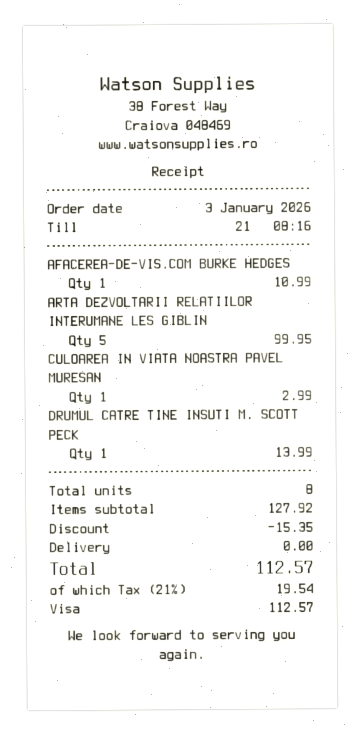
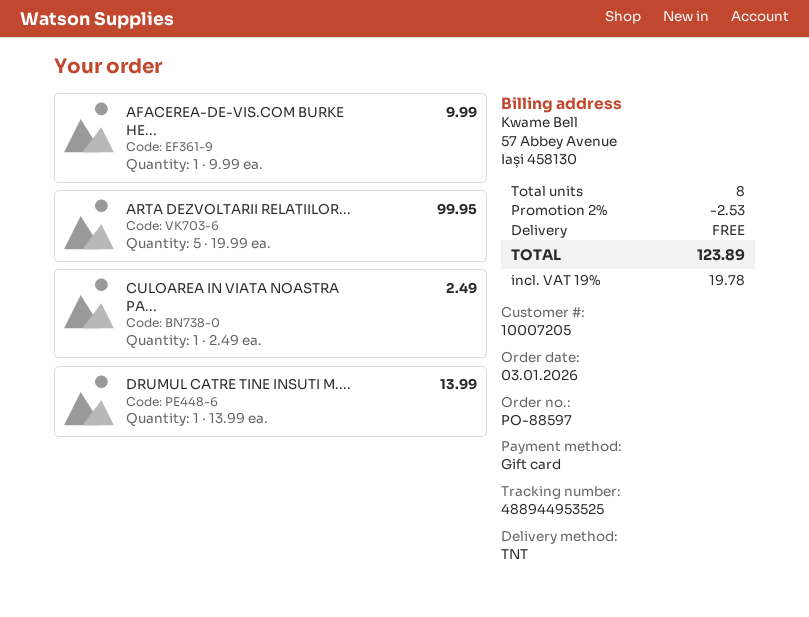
payment method: Visa -> gift card
AFACEREA-DE-VIS.COM BURKE HEDGES: 1 for 10.99 -> 1 for 9.99
CULOAREA IN VIATA NOASTRA PAVEL MURESAN: 1 for 2.99 -> 1 for 2.49
discount: 15.35 -> 2.53
tax: 21% = 19.54 -> 19% = 19.78
total: 112.57 -> 123.89

